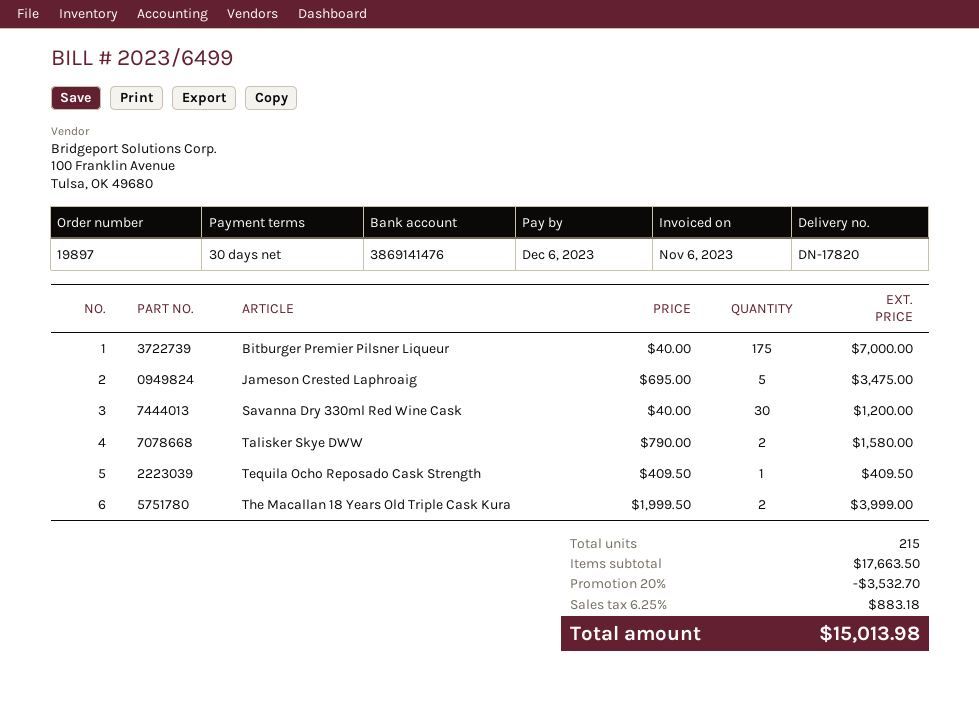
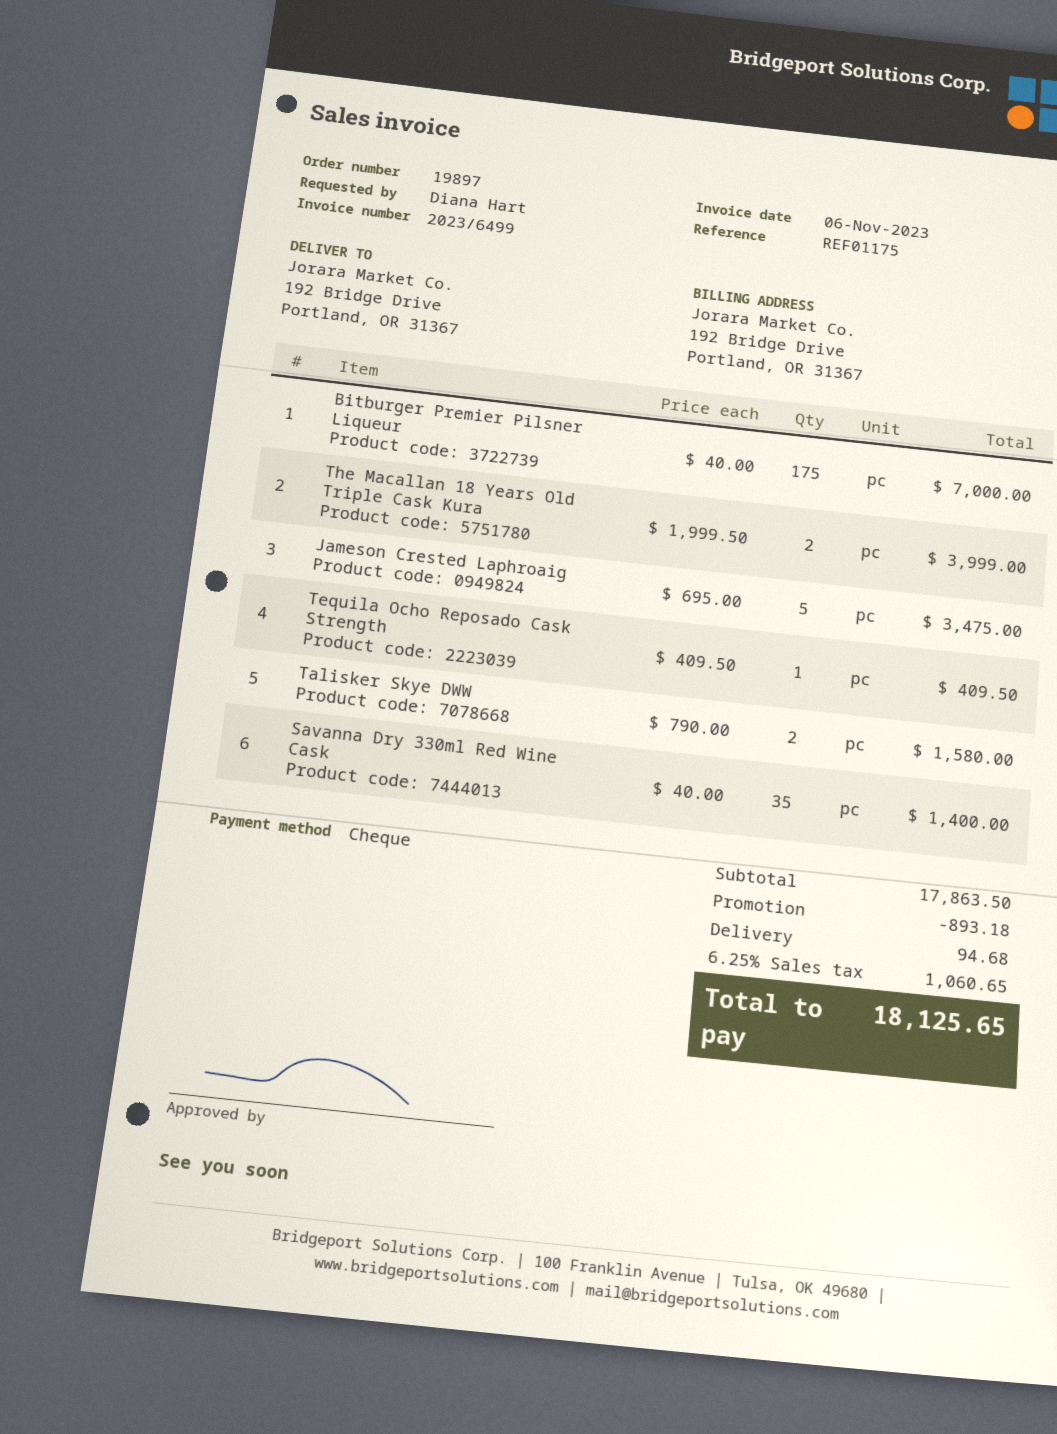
Savanna Dry 330ml Red Wine Cask: 30 x 40.00 = 1200.00 -> 35 x 40.00 = 1400.00
subtotal: 17663.50 -> 17863.50
discount: 3532.70 -> 893.18
shipping: none -> 94.68
tax: 6.25% = 883.18 -> 6.25% = 1060.65
total: 15013.98 -> 18125.65

